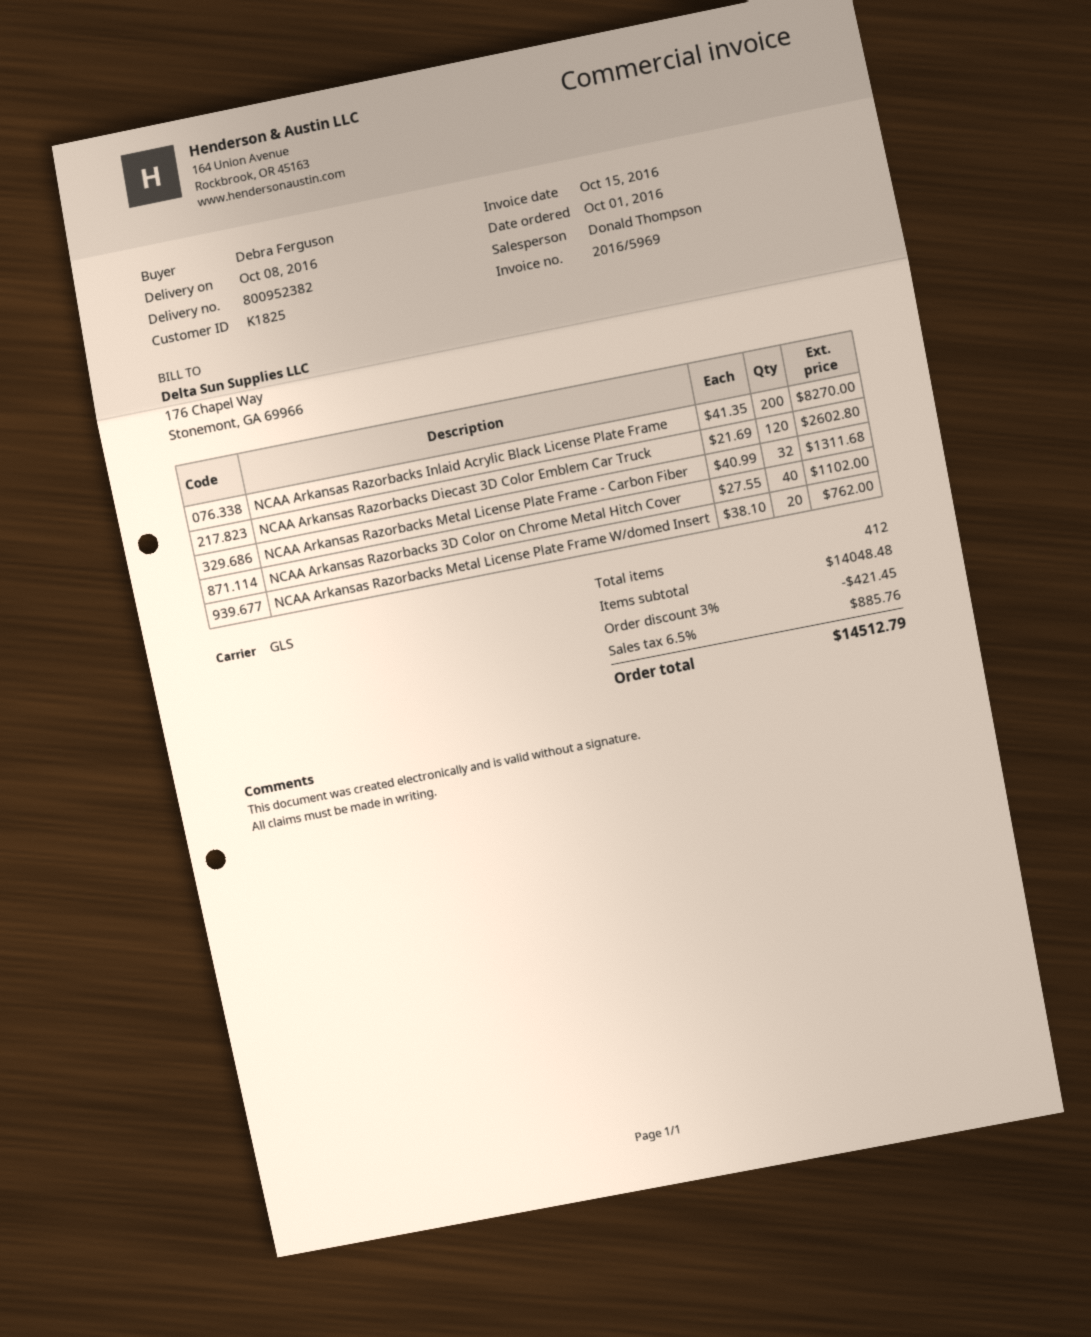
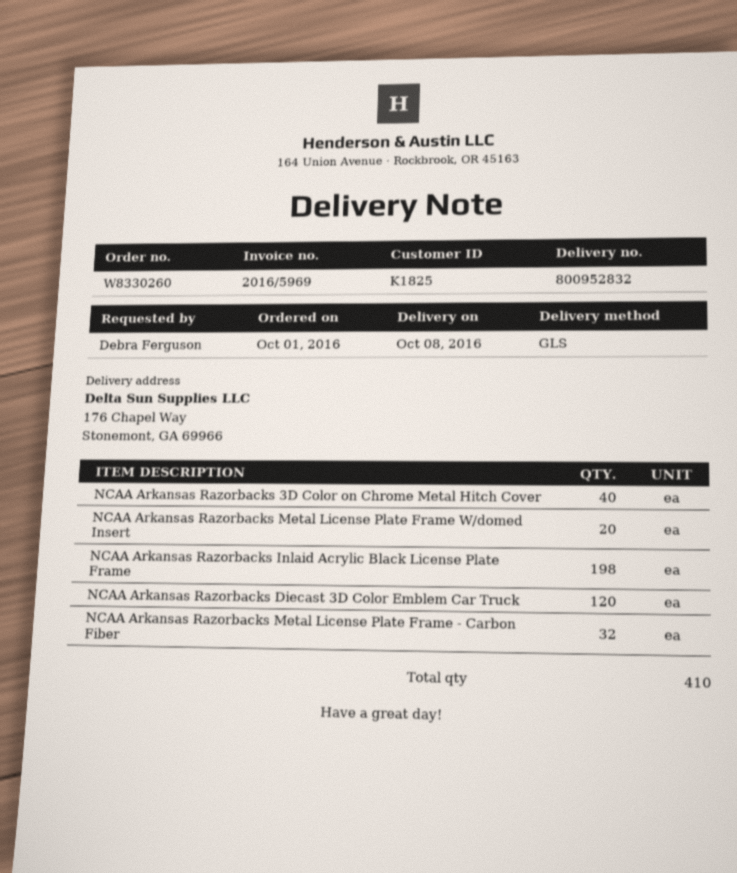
delivery note number: 800952382 -> 800952832
NCAA Arkansas Razorbacks Inlaid Acrylic Black License Plate Frame: 200 -> 198
total quantity: 412 -> 410

